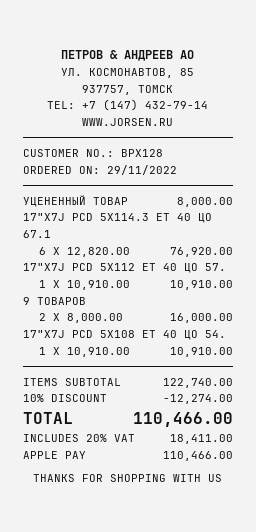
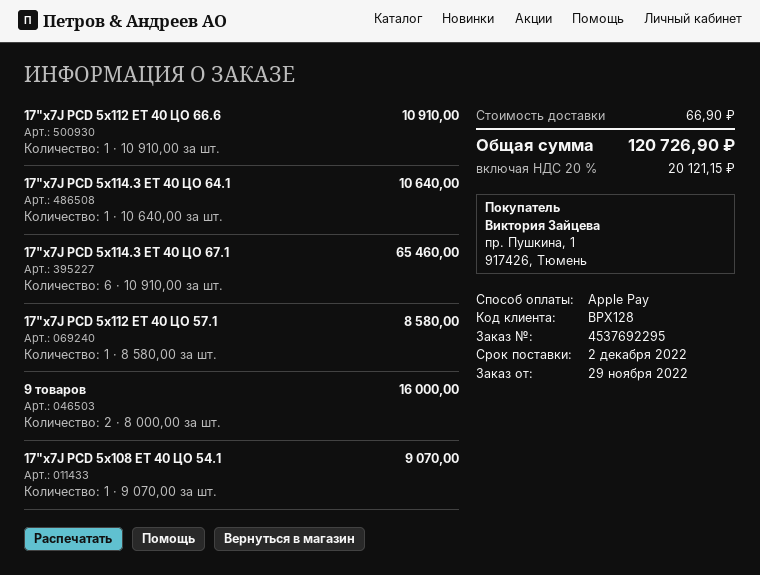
УЦЕНЕННЫЙ ТОВАР: 1 x 8000.00 = 8000.00 -> none
17"X7J PCD 5X114.3 ЕТ 40 ЦО 67.1: 6 x 12820.00 = 76920.00 -> 6 x 10910.00 = 65460.00
17"X7J PCD 5X112 ЕТ 40 ЦО 57.: 1 x 10910.00 = 10910.00 -> 1 x 8580.00 = 8580.00
17"X7J PCD 5X108 ЕТ 40 ЦО 54.: 1 x 10910.00 = 10910.00 -> 1 x 9070.00 = 9070.00
17"x7J PCD 5x112 ЕТ 40 ЦО 66.6: none -> 1 x 10910.00 = 10910.00
17"x7J PCD 5x114.3 ЕТ 40 ЦО 64.1: none -> 1 x 10640.00 = 10640.00
discount: 10% = 12274.00 -> none
shipping: none -> 66.90
tax: 20% = 18411.00 -> 20% = 20121.15
total: 110466.00 -> 120726.90

